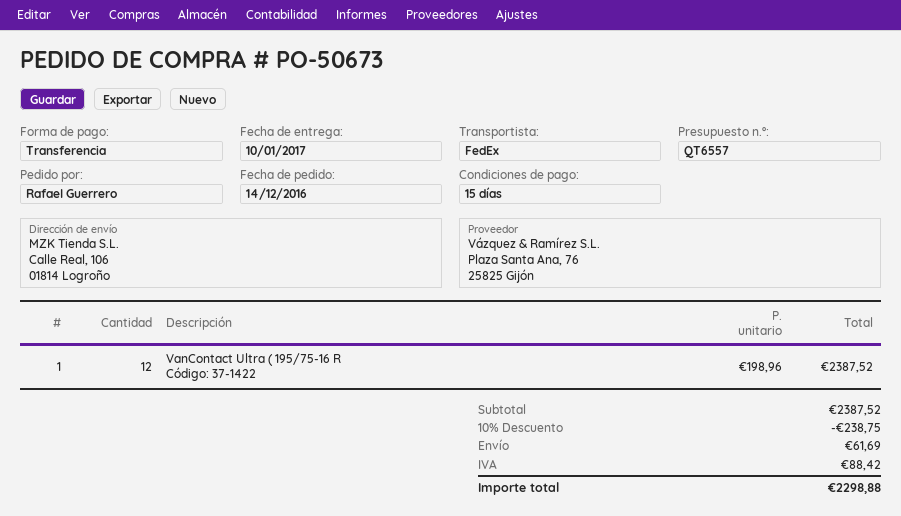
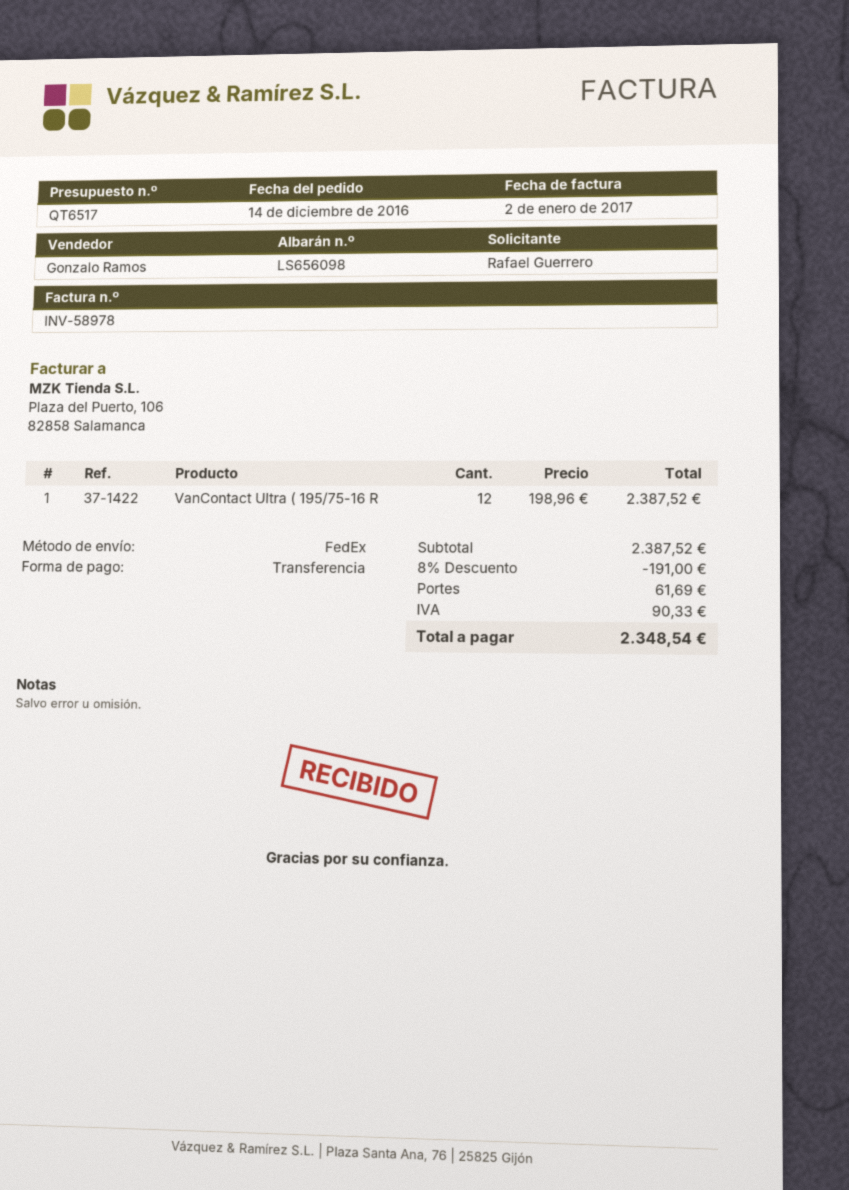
quote number: QT6557 -> QT6517
discount: 10% = 238.75 -> 8% = 191.00
tax: 88.42 -> 90.33
total: 2298.88 -> 2348.54

